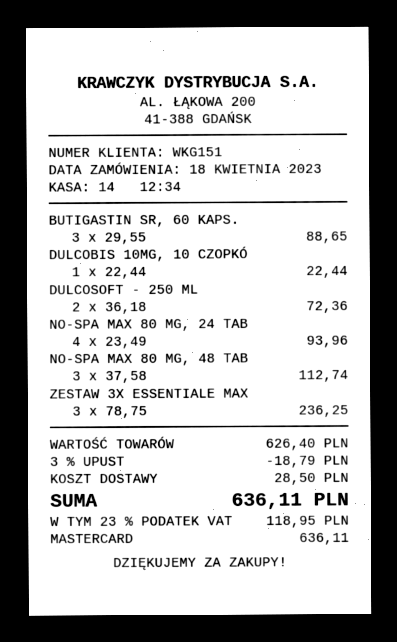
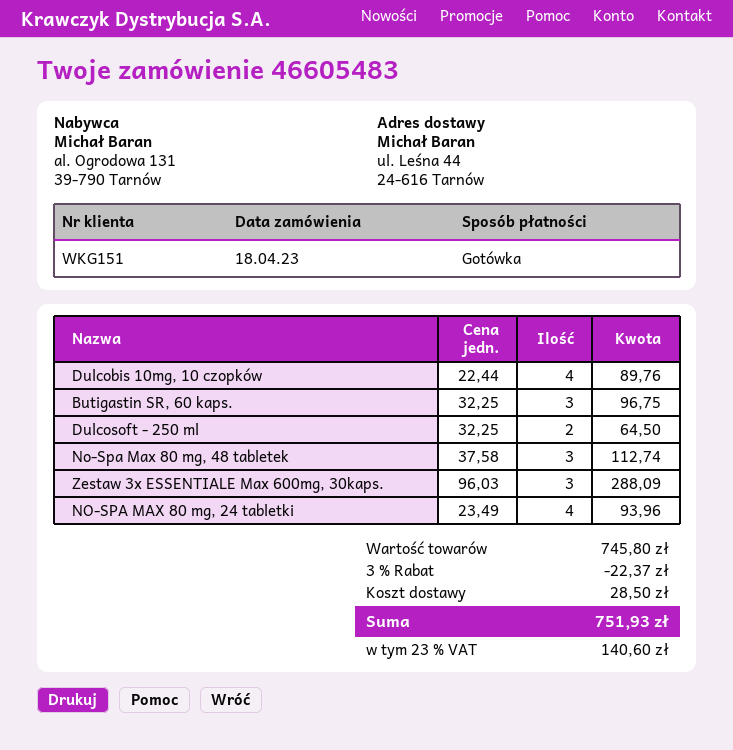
payment method: Mastercard -> cash
BUTIGASTIN SR, 60 KAPS.: 3 x 29.55 = 88.65 -> 3 x 32.25 = 96.75
DULCOBIS 10MG, 10 CZOPKÓ: 1 x 22.44 = 22.44 -> 4 x 22.44 = 89.76
DULCOSOFT - 250 ML: 2 x 36.18 = 72.36 -> 2 x 32.25 = 64.50
ZESTAW 3X ESSENTIALE MAX: 3 x 78.75 = 236.25 -> 3 x 96.03 = 288.09
subtotal: 626.40 -> 745.80
discount: 3% = 18.79 -> 3% = 22.37
tax: 23% = 118.95 -> 23% = 140.60
total: 636.11 -> 751.93

